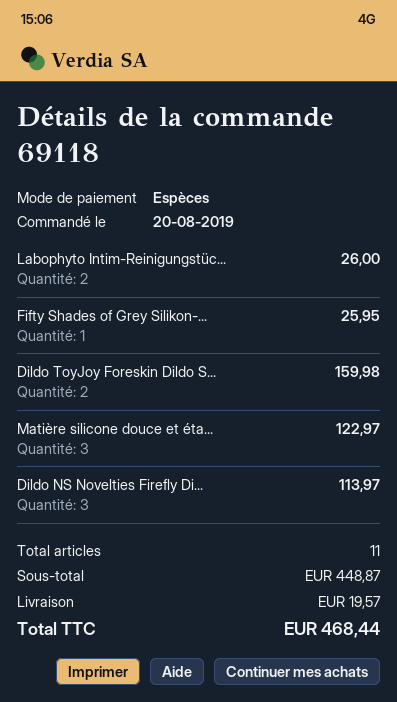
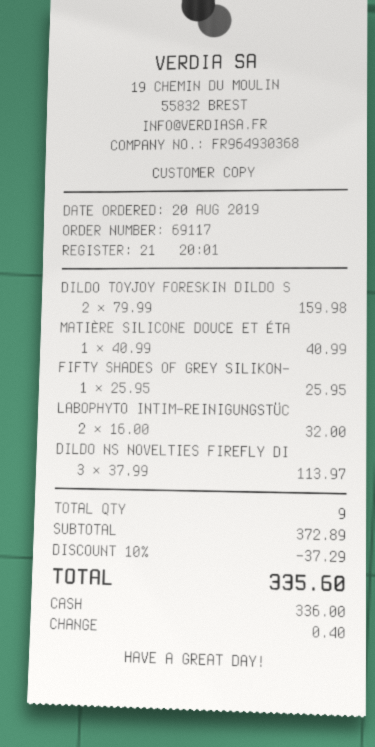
order number: 69118 -> 69117
Labophyto Intim-Reinigungstüc...: 2 for 26.00 -> 2 for 32.00
Matière silicone douce et éta...: 3 for 122.97 -> 1 for 40.99
total quantity: 11 -> 9
subtotal: 448.87 -> 372.89
discount: none -> 10% = 37.29
shipping: 19.57 -> none
total: 468.44 -> 335.60

